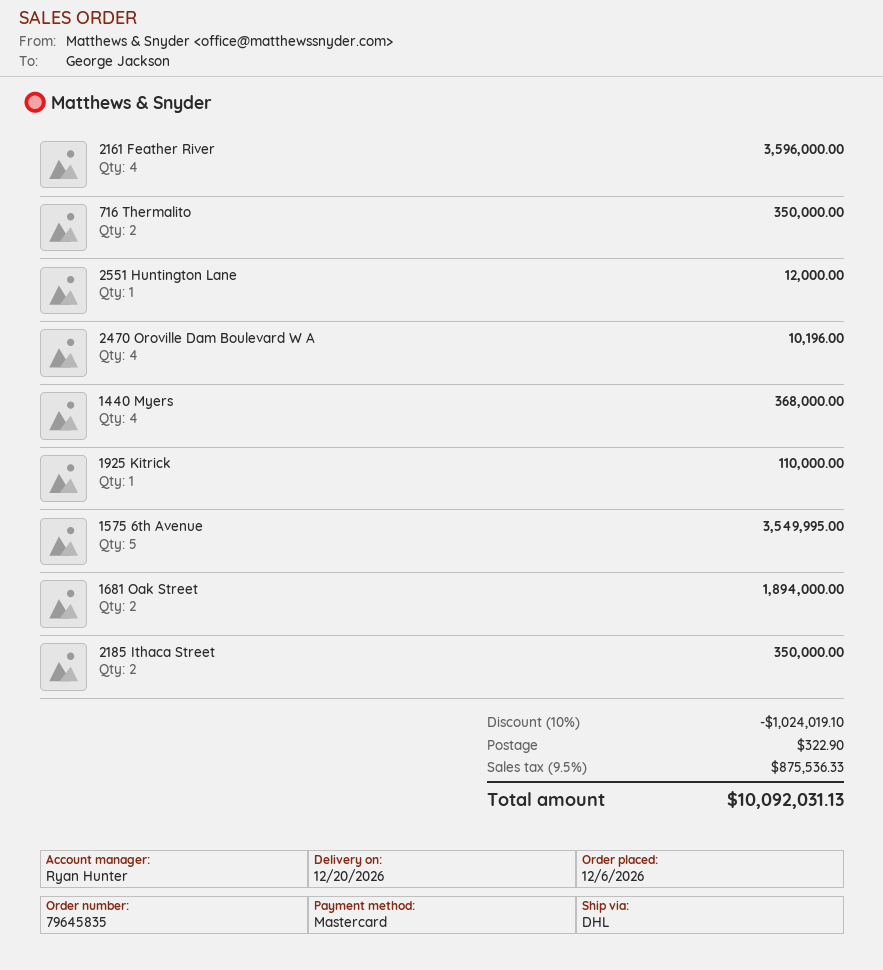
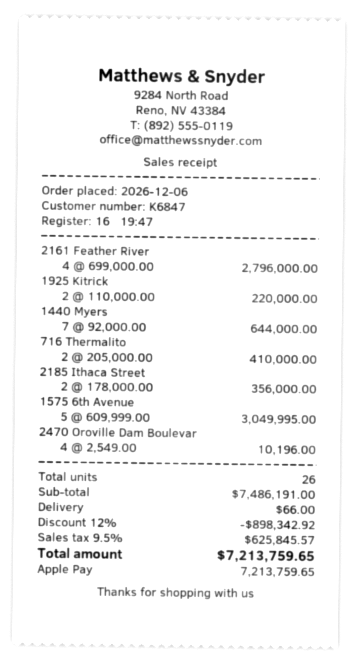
payment method: Mastercard -> Apple Pay
2161 Feather River: 4 for 3596000.00 -> 4 for 2796000.00
716 Thermalito: 2 for 350000.00 -> 2 for 410000.00
2551 Huntington Lane: 1 for 12000.00 -> none
1440 Myers: 4 for 368000.00 -> 7 for 644000.00
1925 Kitrick: 1 for 110000.00 -> 2 for 220000.00
1575 6th Avenue: 5 for 3549995.00 -> 5 for 3049995.00
1681 Oak Street: 2 for 1894000.00 -> none
2185 Ithaca Street: 2 for 350000.00 -> 2 for 356000.00
discount: 10% = 1024019.10 -> 12% = 898342.92
shipping: 322.90 -> 66.00
tax: 9.5% = 875536.33 -> 9.5% = 625845.57
total: 10092031.13 -> 7213759.65

